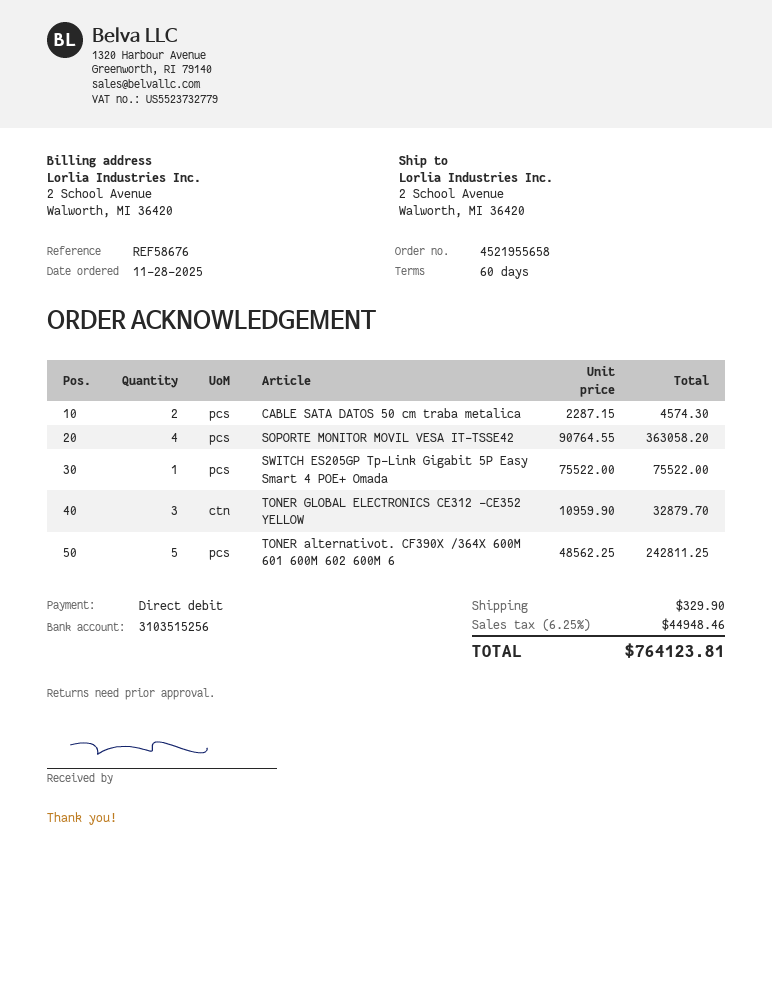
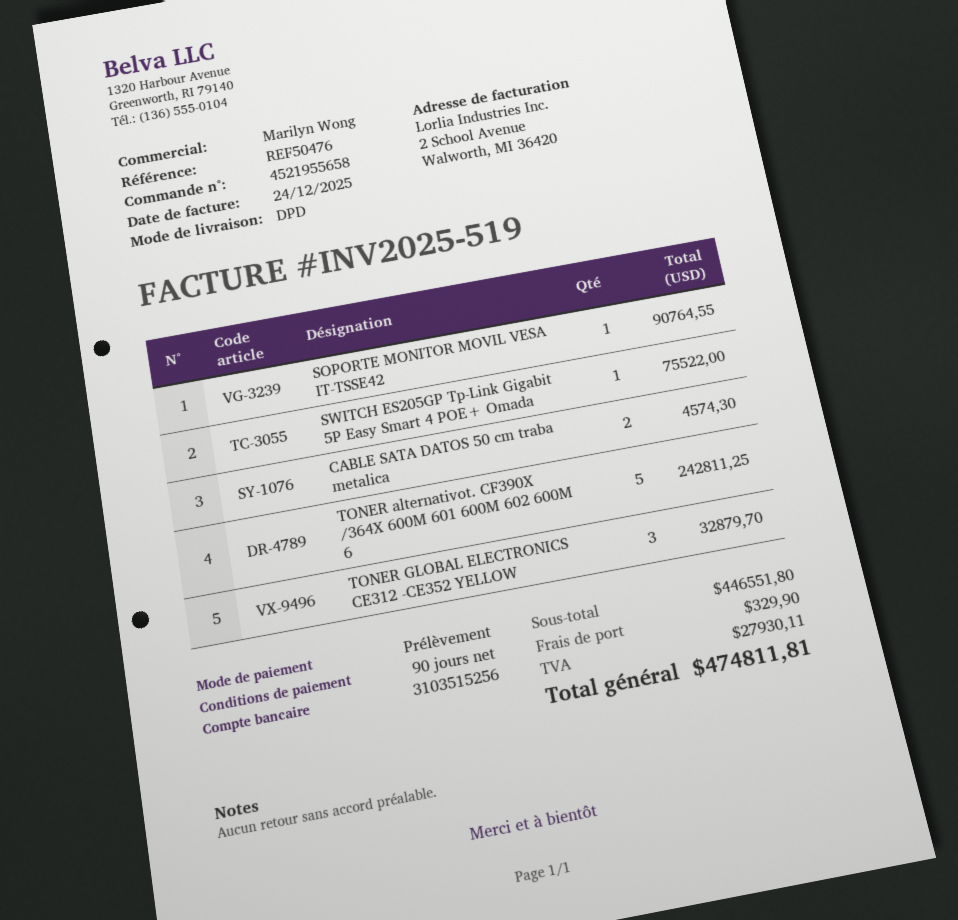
payment terms: 60 days -> 90 days
reference: REF58676 -> REF50476
SOPORTE MONITOR MOVIL VESA IT-TSSE42: 4 for 363058.20 -> 1 for 90764.55
tax: 44948.46 -> 27930.11
total: 764123.81 -> 474811.81

